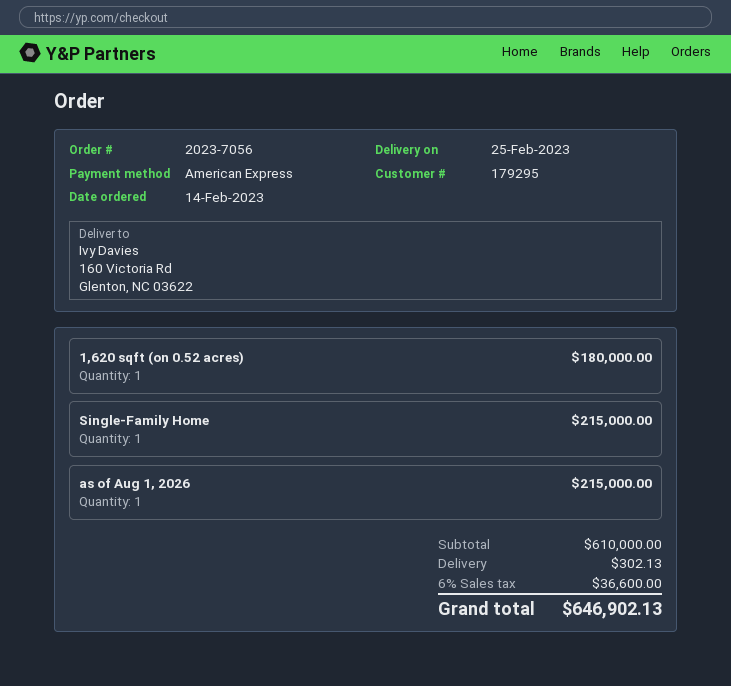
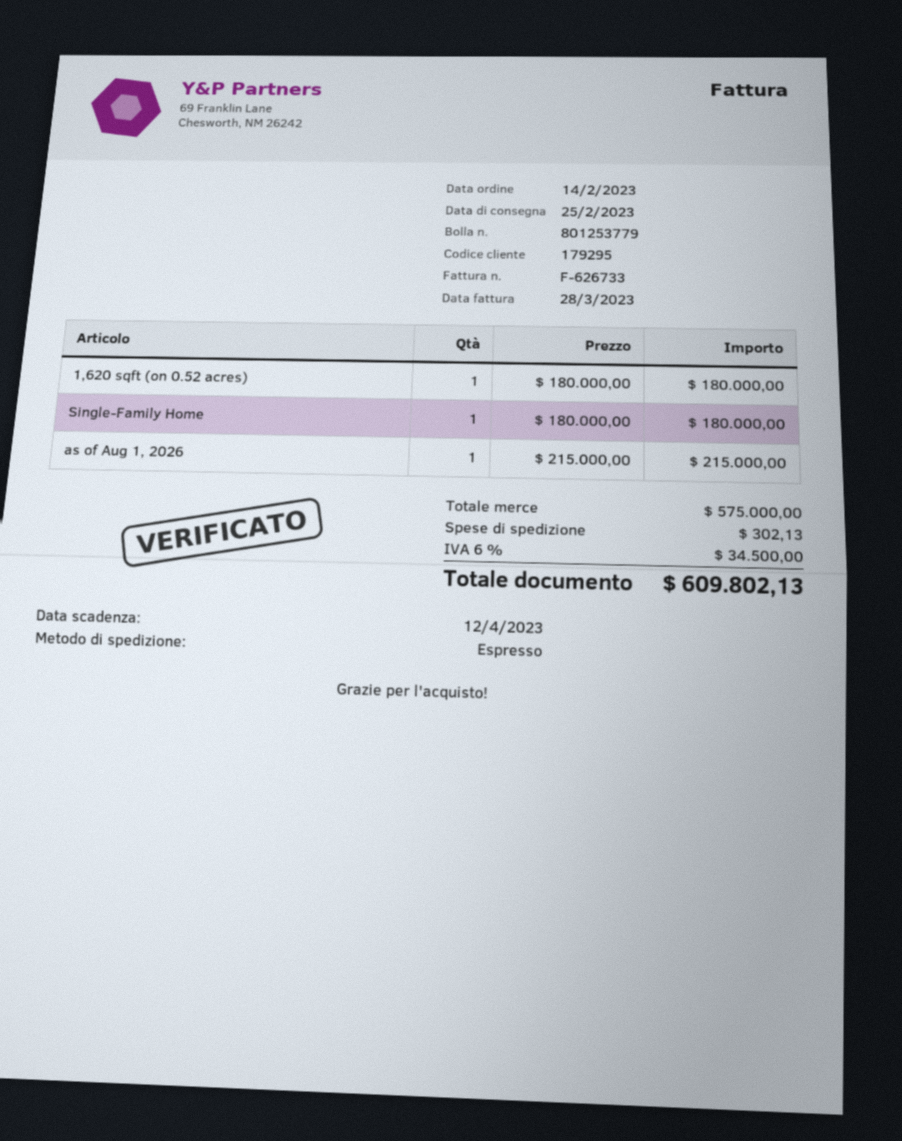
Single-Family Home: 1 for 215000.00 -> 1 for 180000.00
subtotal: 610000.00 -> 575000.00
tax: 6% = 36600.00 -> 6% = 34500.00
total: 646902.13 -> 609802.13

